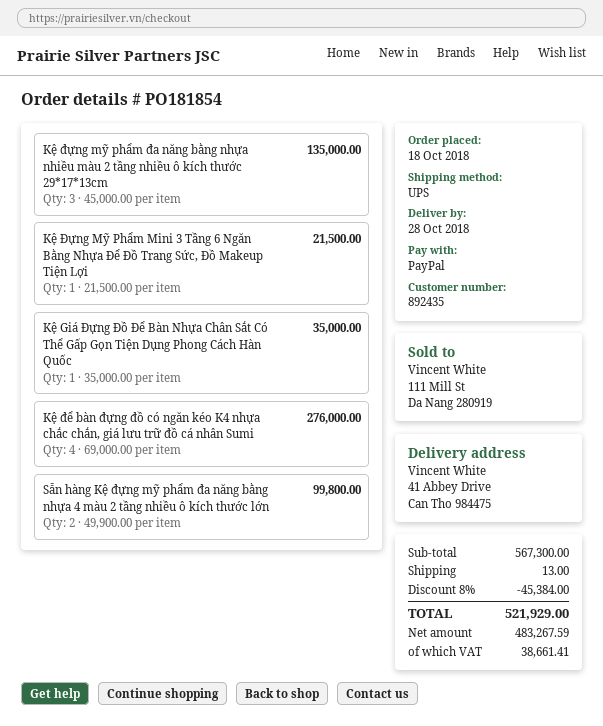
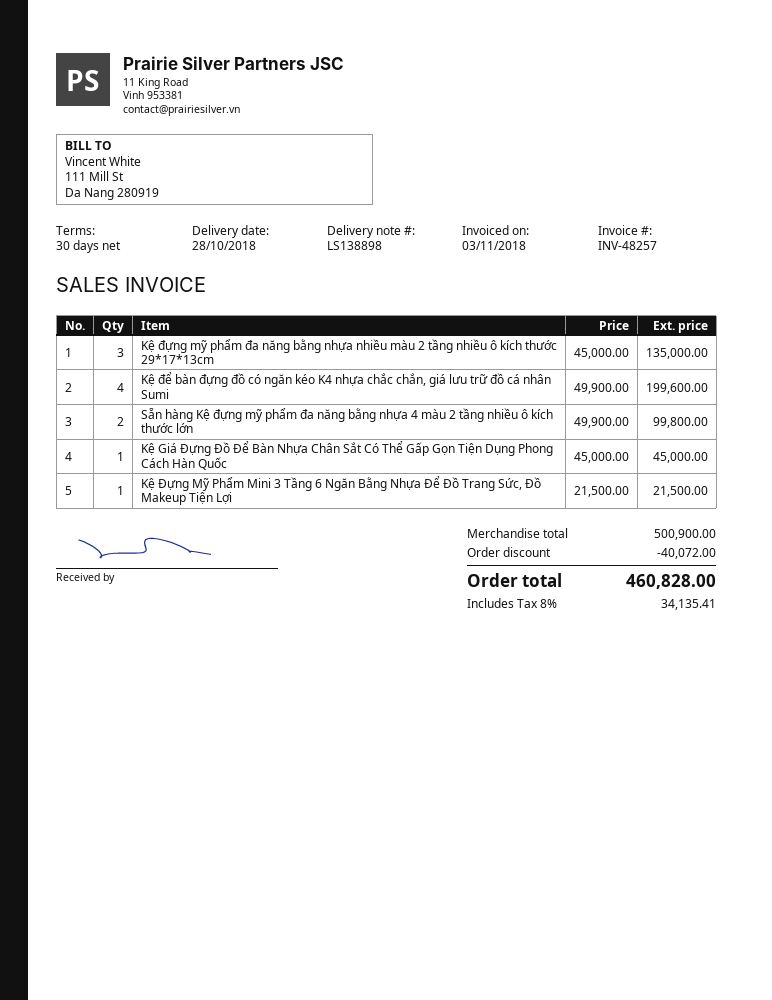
Kệ Giá Đựng Đồ Để Bàn Nhựa Chân Sắt Có Thể Gấp Gọn Tiện Dụng Phong Cách Hàn Quốc: 1 x 35000.00 = 35000.00 -> 1 x 45000.00 = 45000.00
Kệ để bàn đựng đồ có ngăn kéo K4 nhựa chắc chắn, giá lưu trữ đồ cá nhân Sumi: 4 x 69000.00 = 276000.00 -> 4 x 49900.00 = 199600.00
subtotal: 567300.00 -> 500900.00
discount: 45384.00 -> 40072.00
shipping: 13.00 -> none
tax: 38661.41 -> 34135.41
total: 521929.00 -> 460828.00

